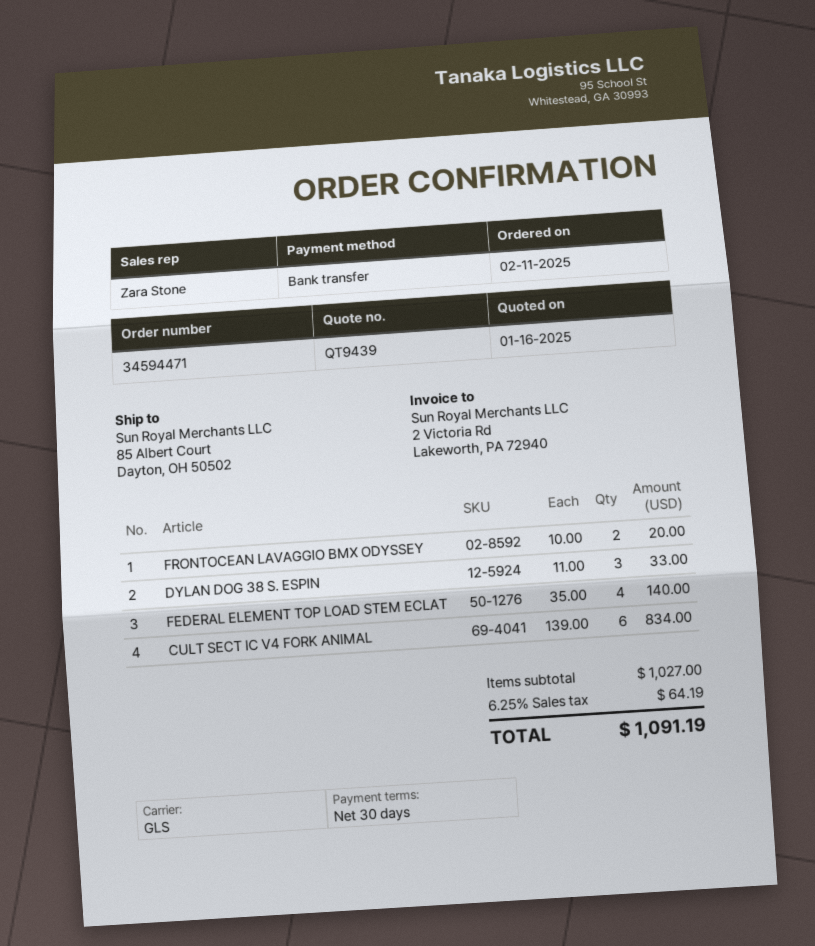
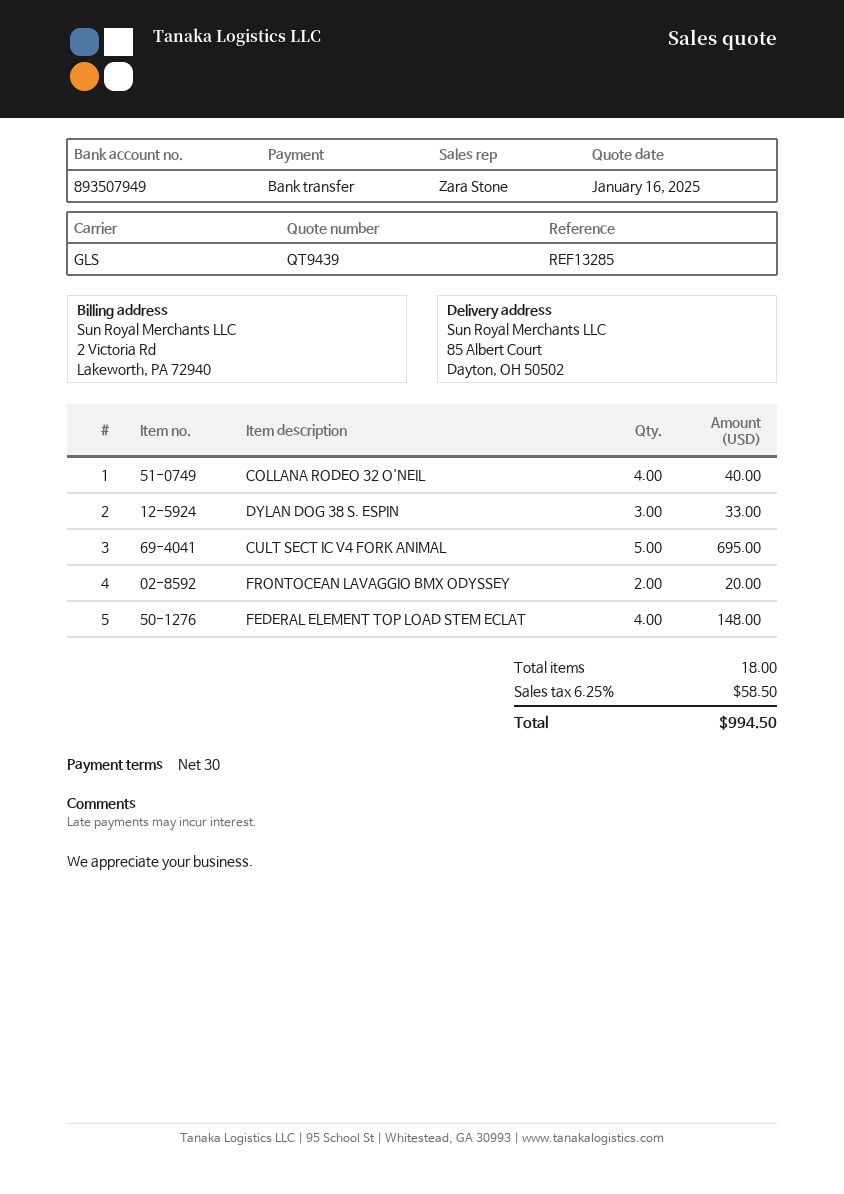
FEDERAL ELEMENT TOP LOAD STEM ECLAT: 4 for 140.00 -> 4 for 148.00
CULT SECT IC V4 FORK ANIMAL: 6 for 834.00 -> 5 for 695.00
COLLANA RODEO 32 O'NEIL: none -> 4 for 40.00
tax: 6.25% = 64.19 -> 6.25% = 58.50
total: 1091.19 -> 994.50

